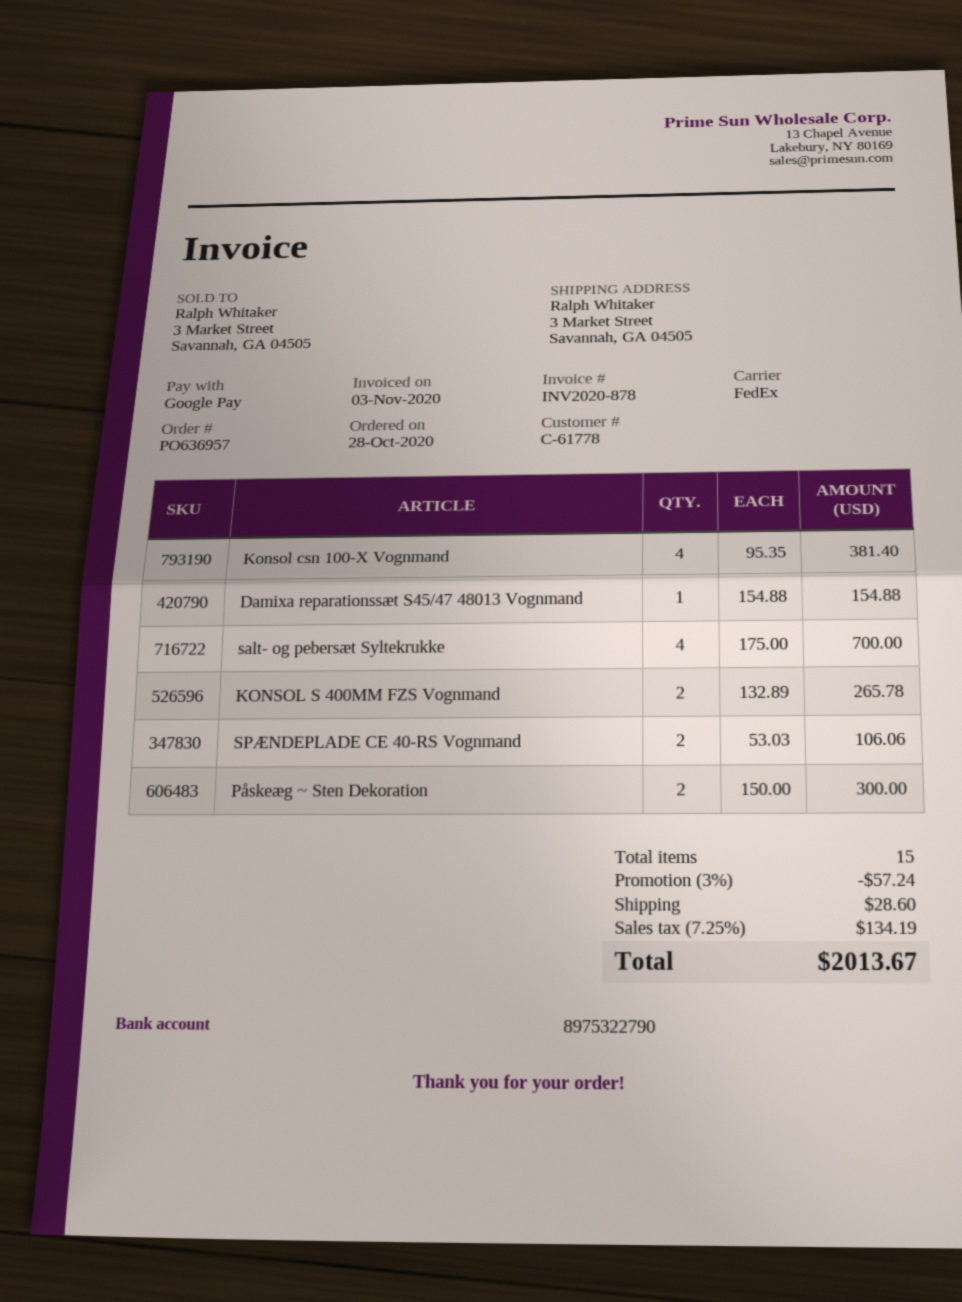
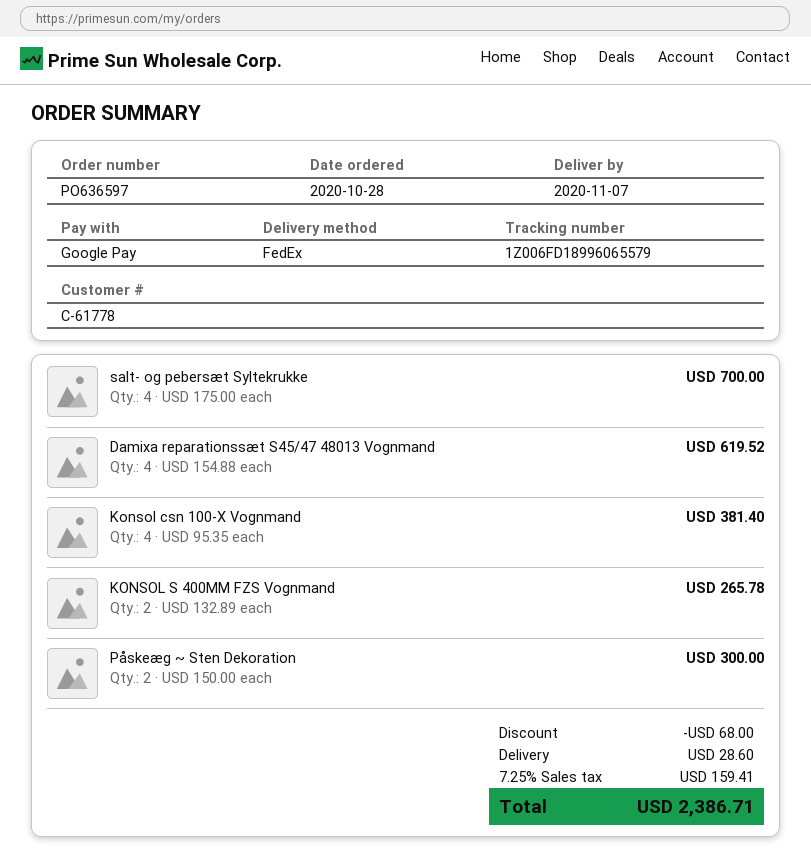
order number: PO636957 -> PO636597
Damixa reparationssæt S45/47 48013 Vognmand: 1 x 154.88 = 154.88 -> 4 x 154.88 = 619.52
SPÆNDEPLADE CE 40-RS Vognmand: 2 x 53.03 = 106.06 -> none
discount: 57.24 -> 68.00
tax: 7.25% = 134.19 -> 7.25% = 159.41
total: 2013.67 -> 2386.71

